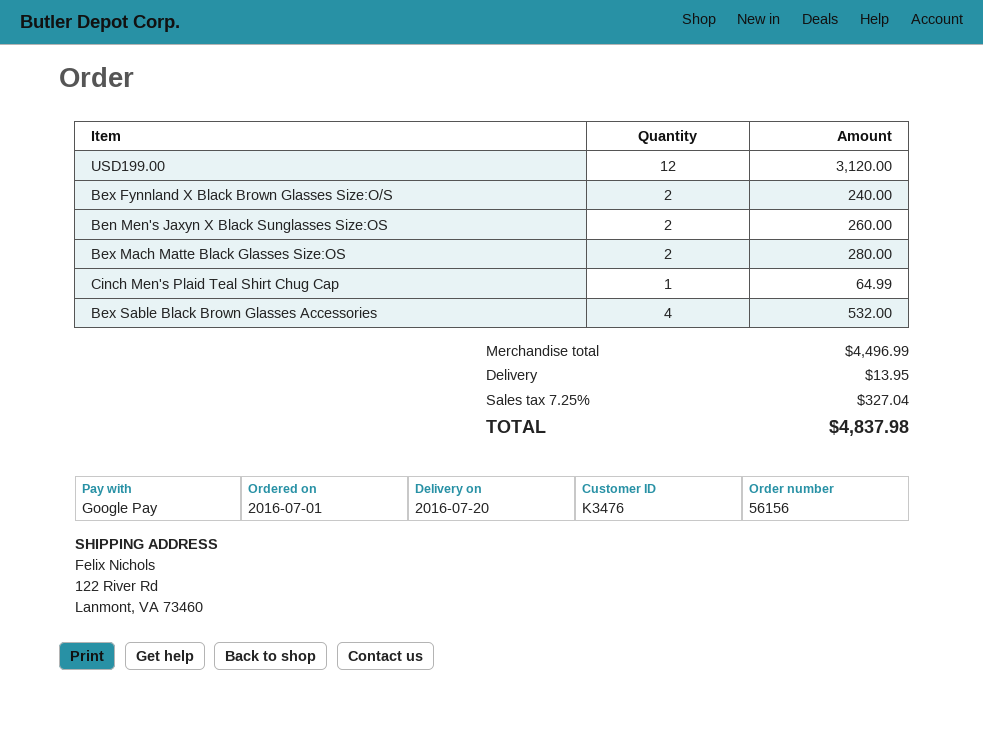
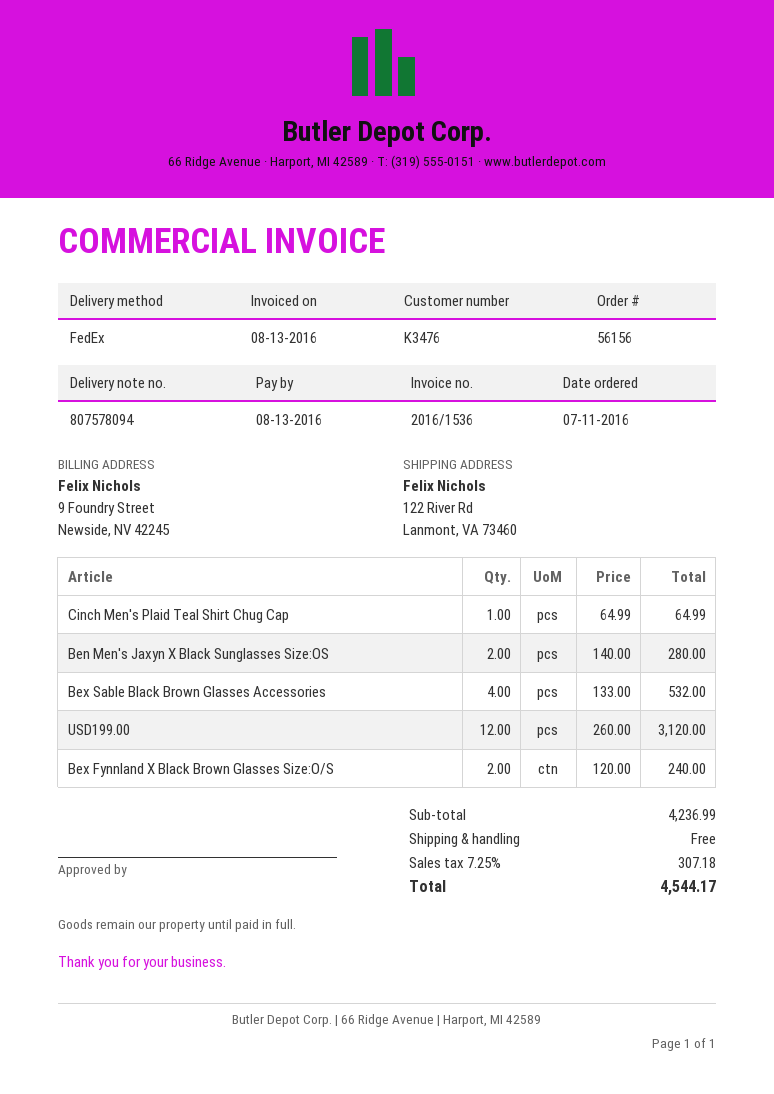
order date: 2016-07-01 -> 2016-07-11
Ben Men's Jaxyn X Black Sunglasses Size:OS: 2 for 260.00 -> 2 for 280.00
Bex Mach Matte Black Glasses Size:OS: 2 for 280.00 -> none
subtotal: 4496.99 -> 4236.99
shipping: 13.95 -> 0.00
tax: 7.25% = 327.04 -> 7.25% = 307.18
total: 4837.98 -> 4544.17

